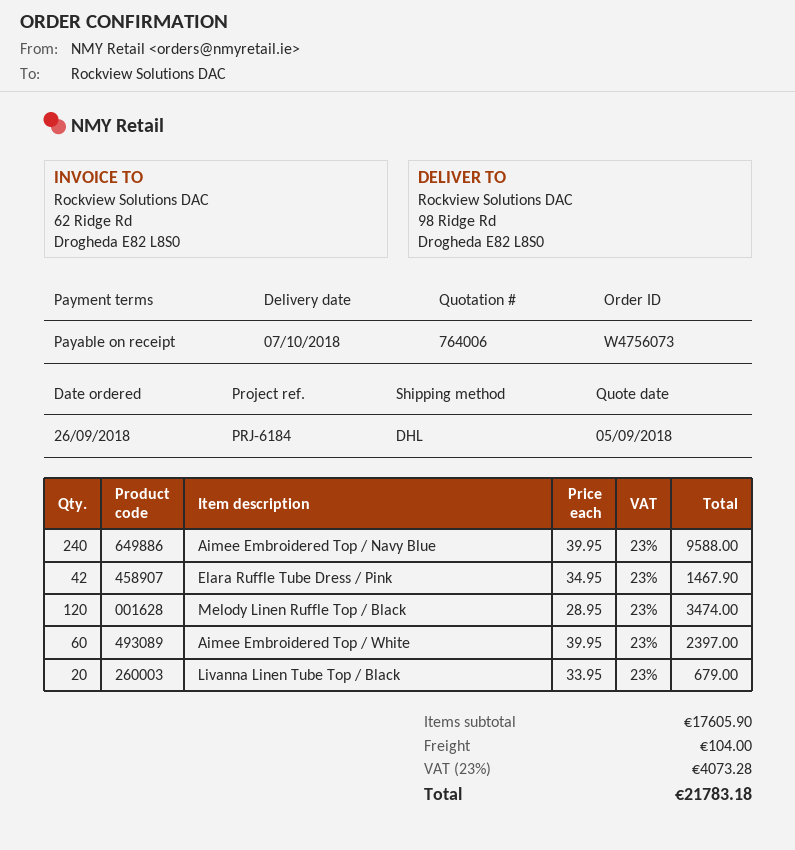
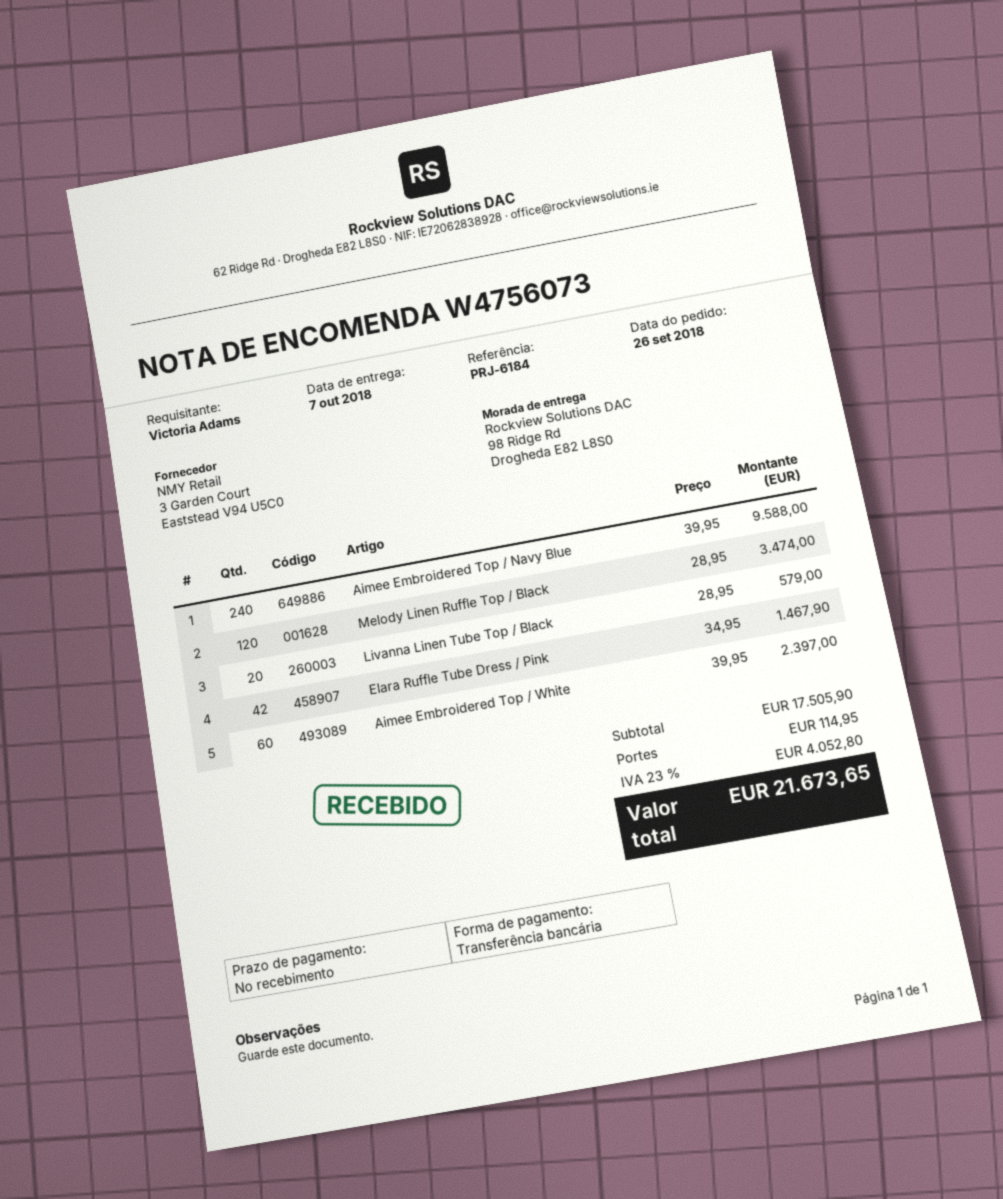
Livanna Linen Tube Top / Black: 20 x 33.95 = 679.00 -> 20 x 28.95 = 579.00
subtotal: 17605.90 -> 17505.90
shipping: 104.00 -> 114.95
tax: 23% = 4073.28 -> 23% = 4052.80
total: 21783.18 -> 21673.65

